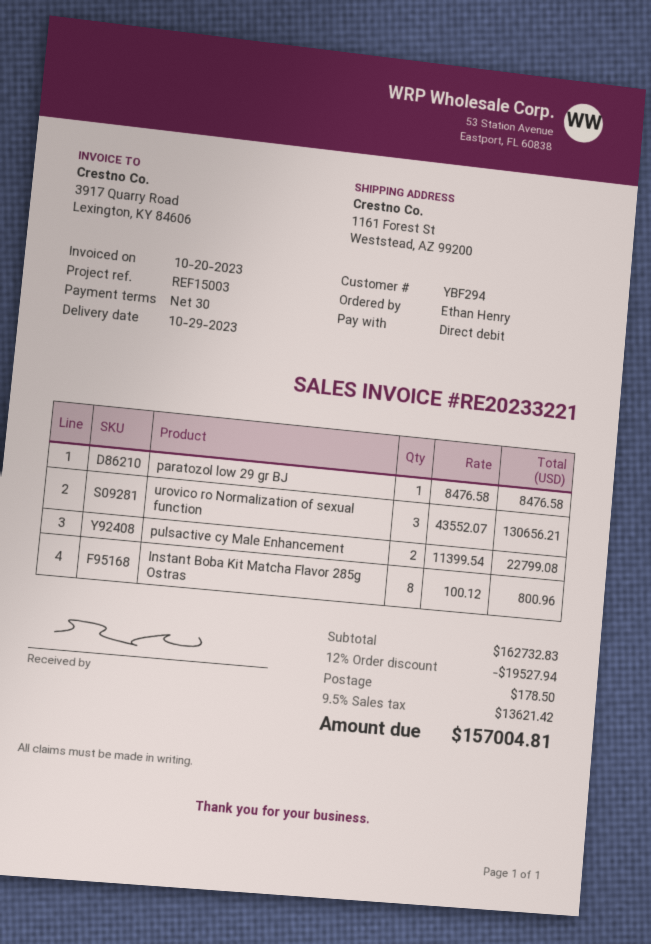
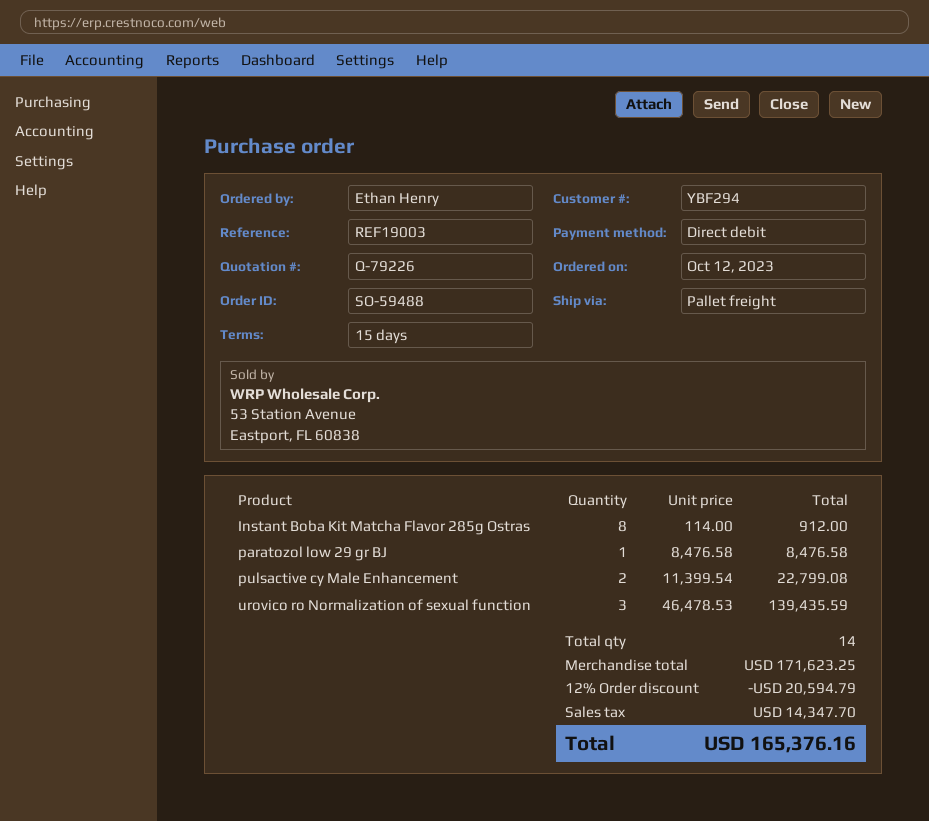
payment terms: 30 days -> 15 days
reference: REF15003 -> REF19003
urovico ro Normalization of sexual function: 3 x 43552.07 = 130656.21 -> 3 x 46478.53 = 139435.59
Instant Boba Kit Matcha Flavor 285g Ostras: 8 x 100.12 = 800.96 -> 8 x 114.00 = 912.00
subtotal: 162732.83 -> 171623.25
discount: 12% = 19527.94 -> 12% = 20594.79
shipping: 178.50 -> none
tax: 13621.42 -> 14347.70
total: 157004.81 -> 165376.16

